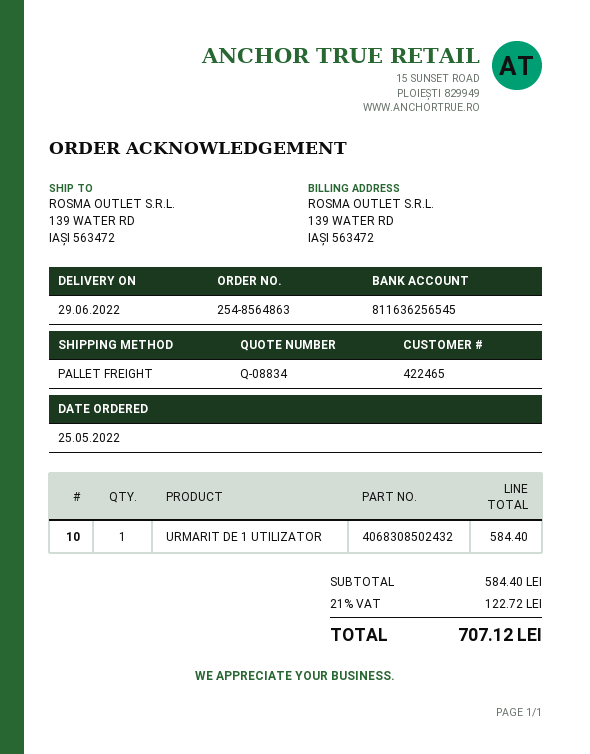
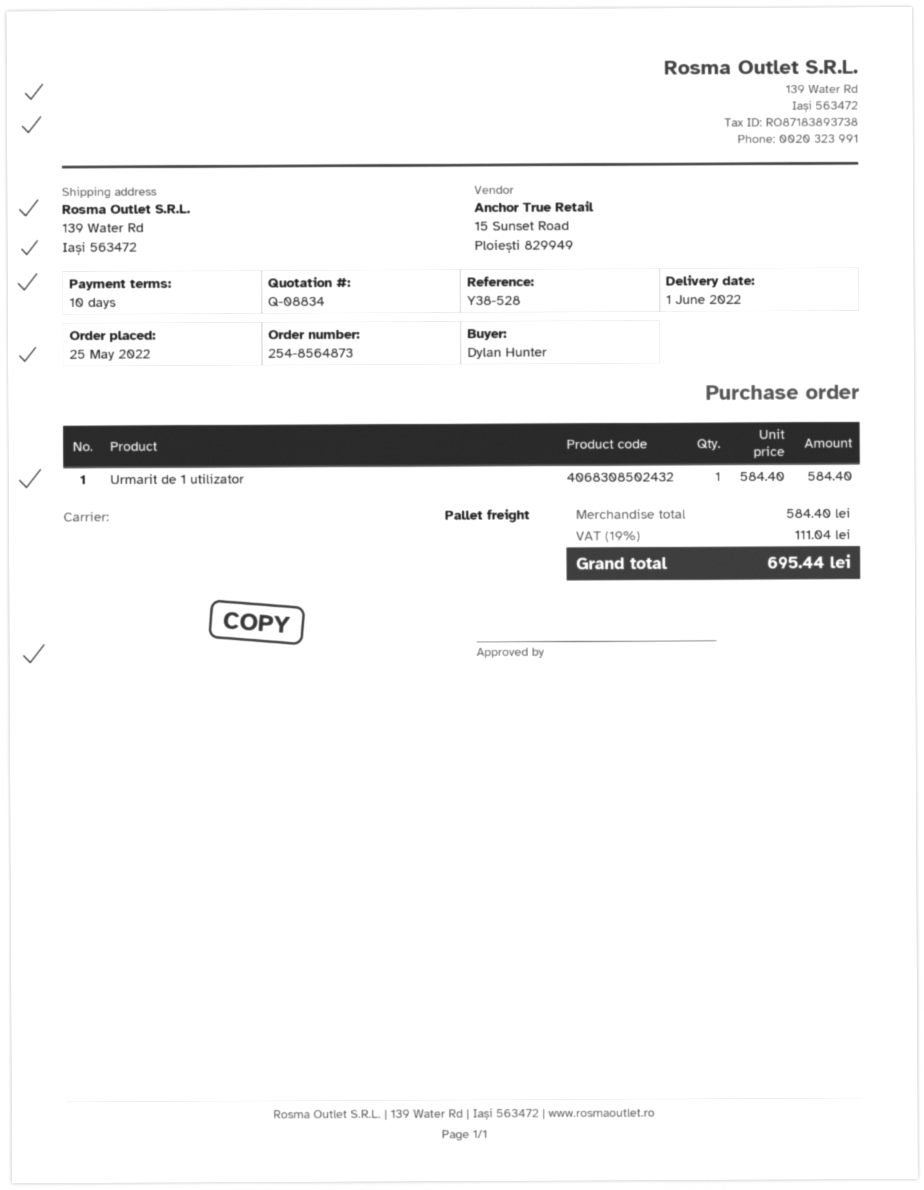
order number: 254-8564863 -> 254-8564873
delivery date: 2022-06-29 -> 2022-06-01
tax: 21% = 122.72 -> 19% = 111.04
total: 707.12 -> 695.44

